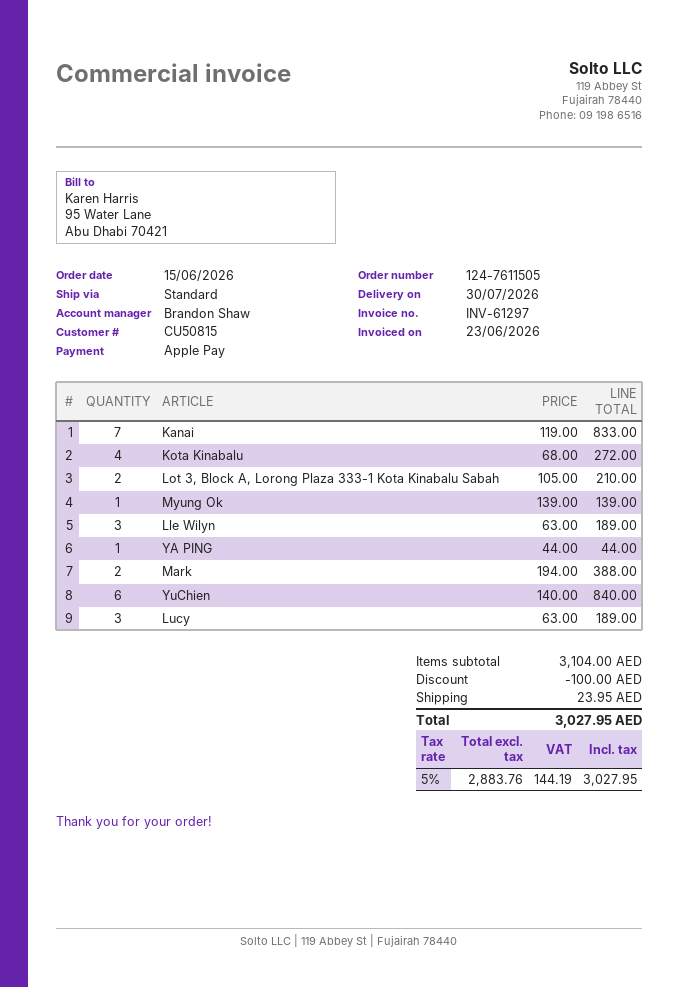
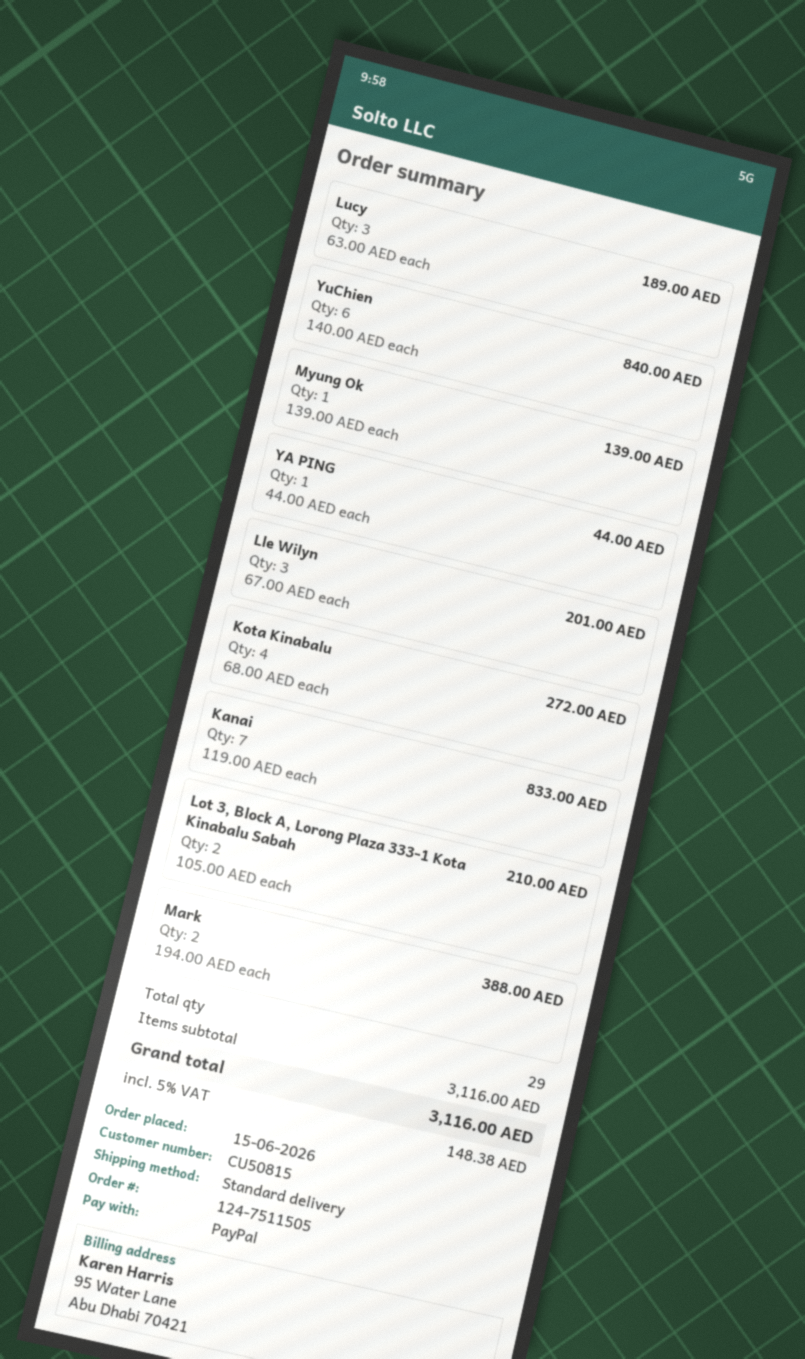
order number: 124-7611505 -> 124-7511505
payment method: Apple Pay -> PayPal
Lle Wilyn: 3 x 63.00 = 189.00 -> 3 x 67.00 = 201.00
subtotal: 3104.00 -> 3116.00
discount: 100.00 -> none
shipping: 23.95 -> none
tax: 5% = 144.19 -> 5% = 148.38
total: 3027.95 -> 3116.00

